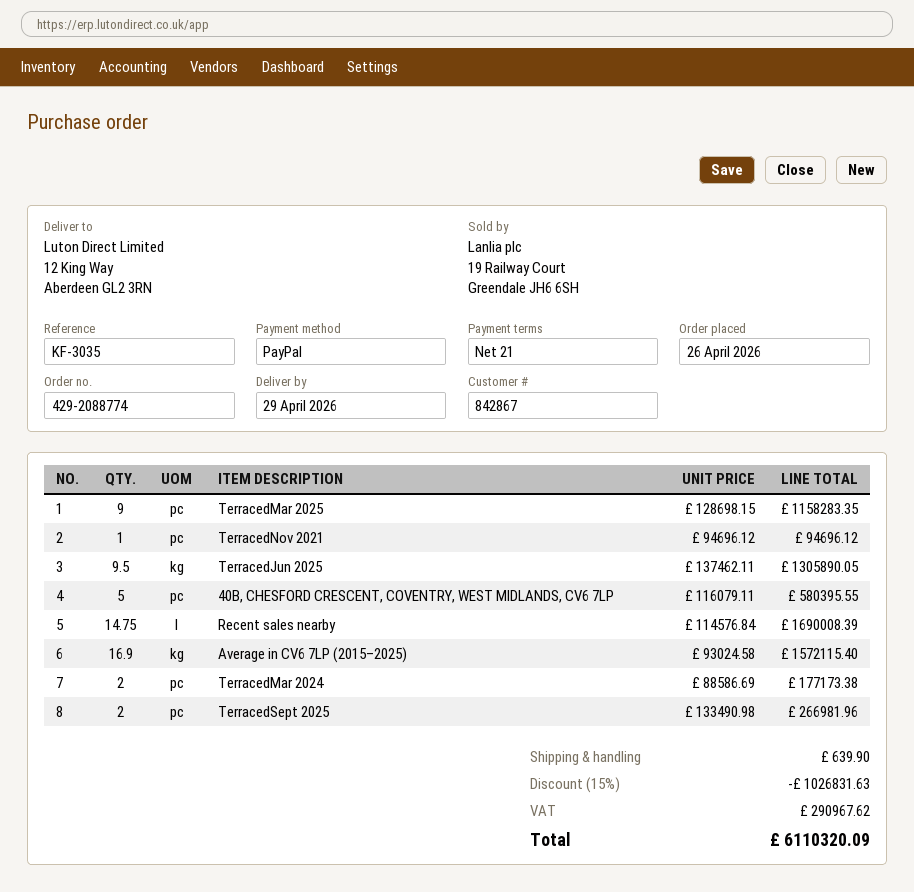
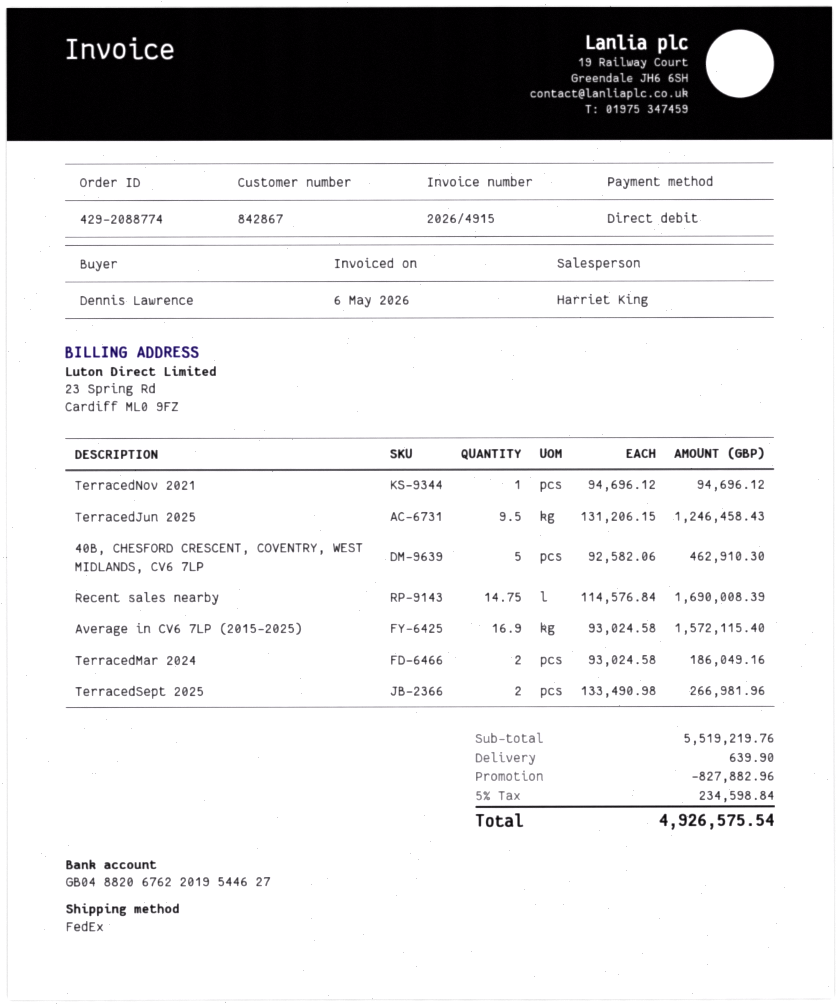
payment method: PayPal -> direct debit
TerracedMar 2025: 9 x 128698.15 = 1158283.35 -> none
TerracedJun 2025: 9.5 x 137462.11 = 1305890.05 -> 9.5 x 131206.15 = 1246458.43
40B, CHESFORD CRESCENT, COVENTRY, WEST MIDLANDS, CV6 7LP: 5 x 116079.11 = 580395.55 -> 5 x 92582.06 = 462910.30
TerracedMar 2024: 2 x 88586.69 = 177173.38 -> 2 x 93024.58 = 186049.16
discount: 1026831.63 -> 827882.96
tax: 290967.62 -> 234598.84
total: 6110320.09 -> 4926575.54

